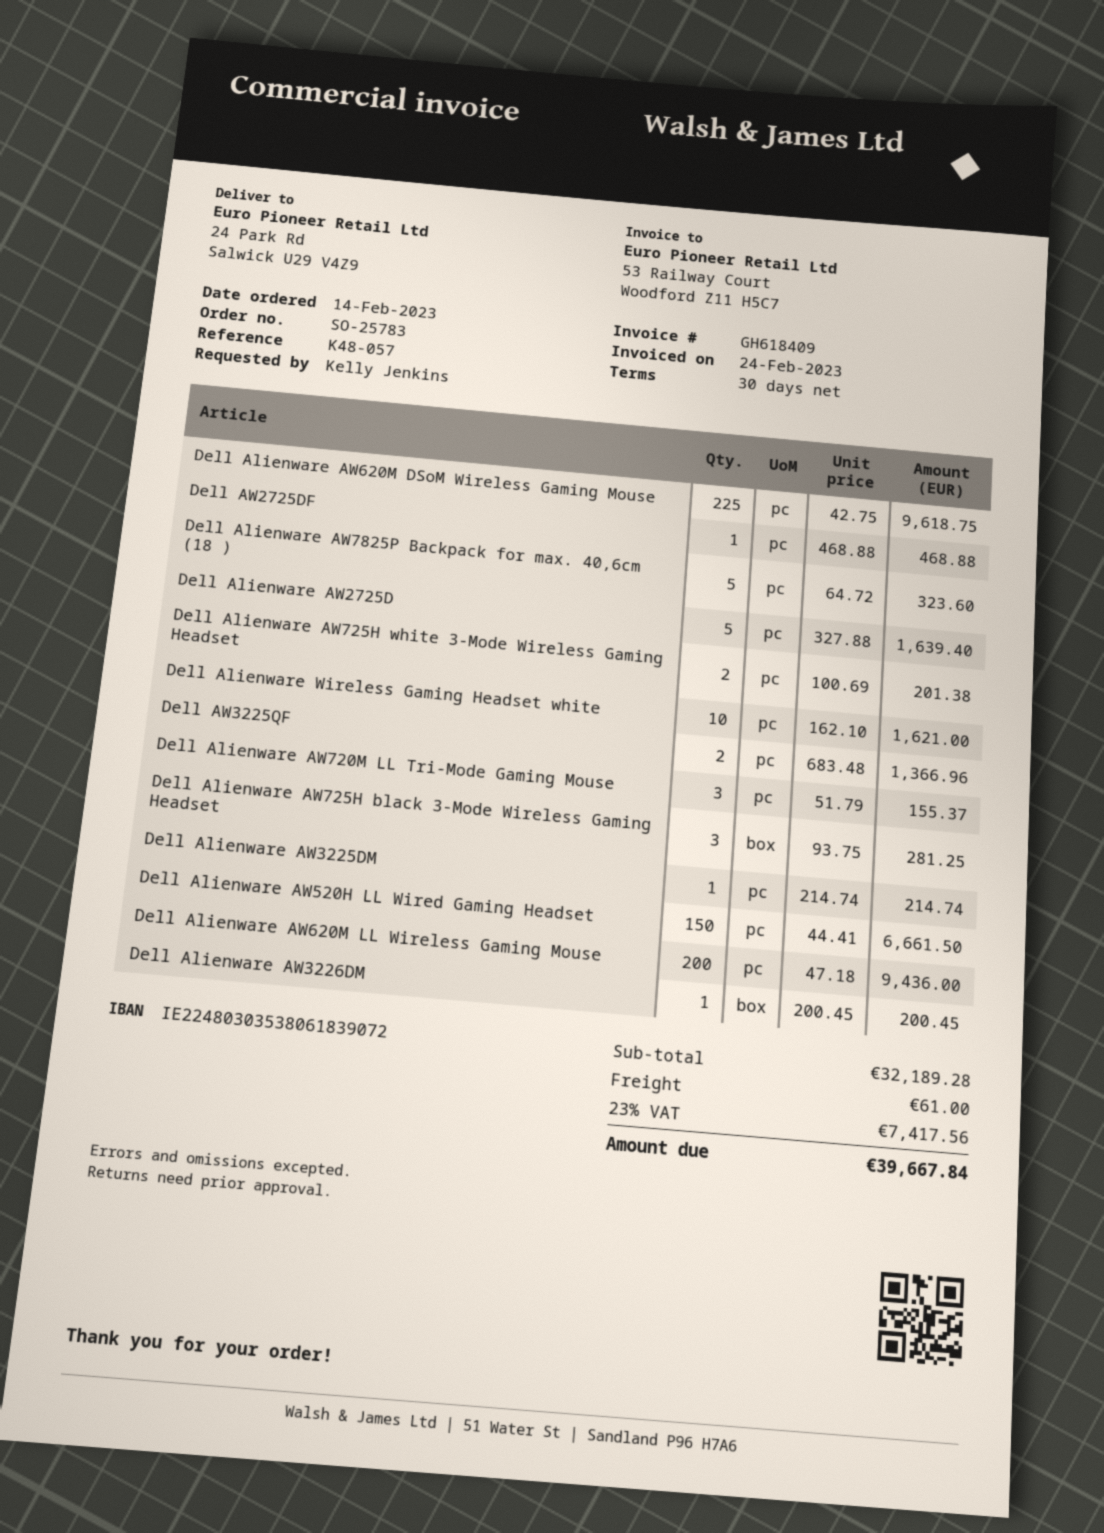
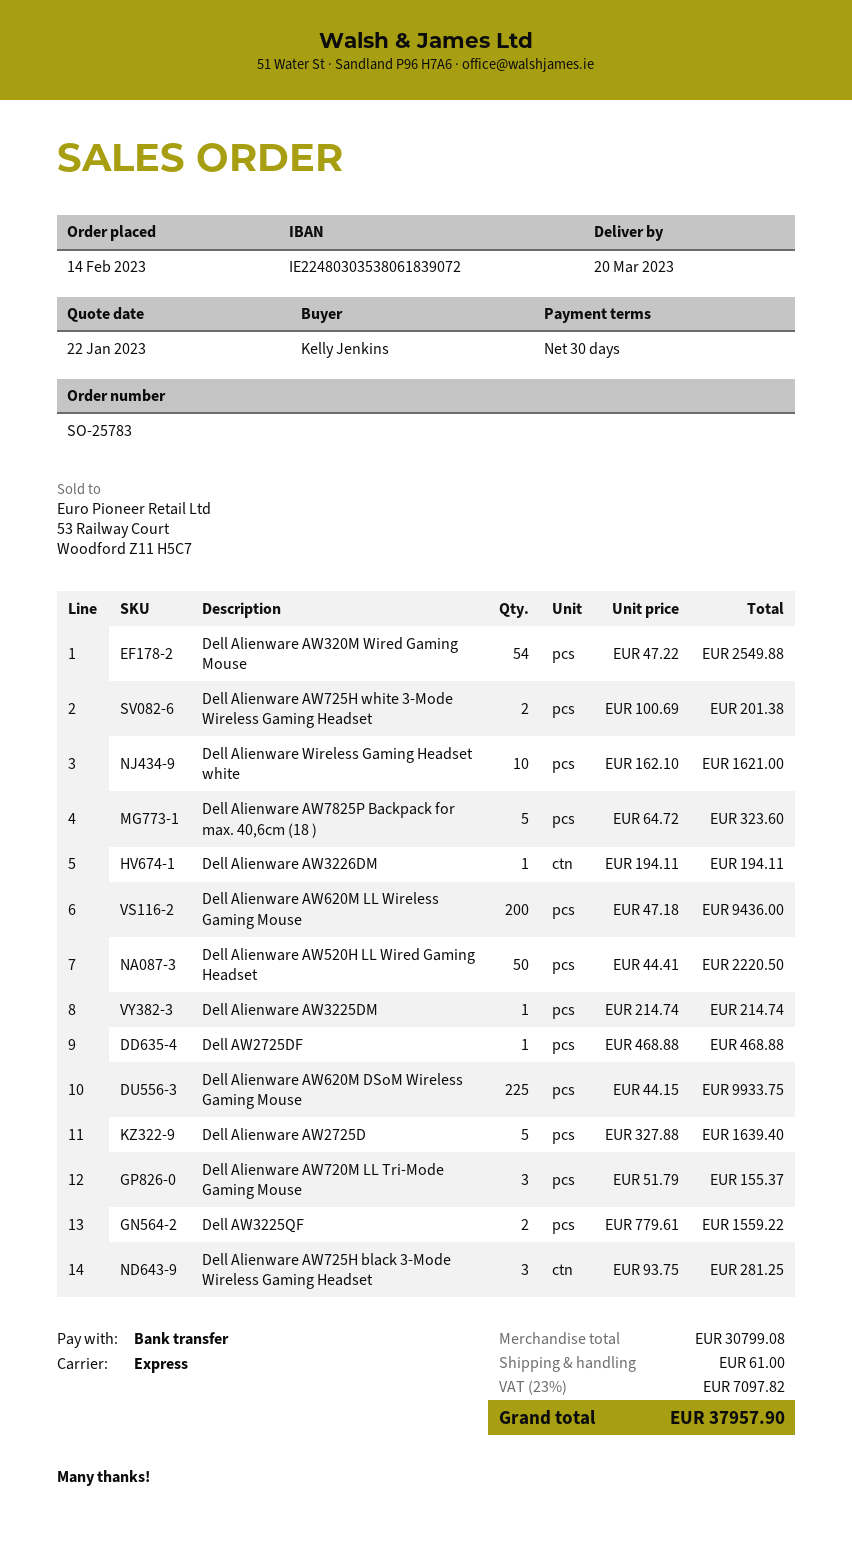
Dell Alienware AW620M DSoM Wireless Gaming Mouse: 225 x 42.75 = 9618.75 -> 225 x 44.15 = 9933.75
Dell AW3225QF: 2 x 683.48 = 1366.96 -> 2 x 779.61 = 1559.22
Dell Alienware AW520H LL Wired Gaming Headset: 150 x 44.41 = 6661.50 -> 50 x 44.41 = 2220.50
Dell Alienware AW3226DM: 1 x 200.45 = 200.45 -> 1 x 194.11 = 194.11
Dell Alienware AW320M Wired Gaming Mouse: none -> 54 x 47.22 = 2549.88
subtotal: 32189.28 -> 30799.08
tax: 23% = 7417.56 -> 23% = 7097.82
total: 39667.84 -> 37957.90

